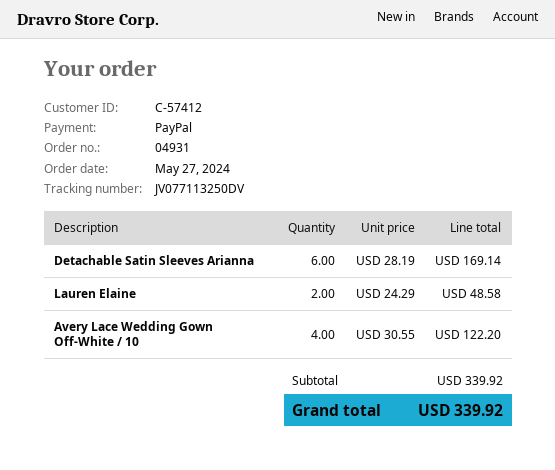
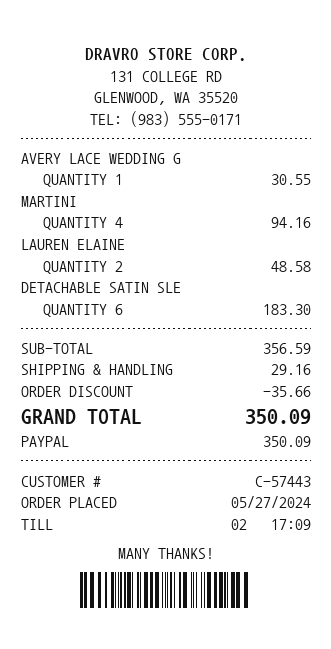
customer number: C-57412 -> C-57443
Detachable Satin Sleeves Arianna: 6 for 169.14 -> 6 for 183.30
Avery Lace Wedding Gown Off-White / 10: 4 for 122.20 -> 1 for 30.55
MARTINI: none -> 4 for 94.16
subtotal: 339.92 -> 356.59
discount: none -> 35.66
shipping: none -> 29.16
total: 339.92 -> 350.09

